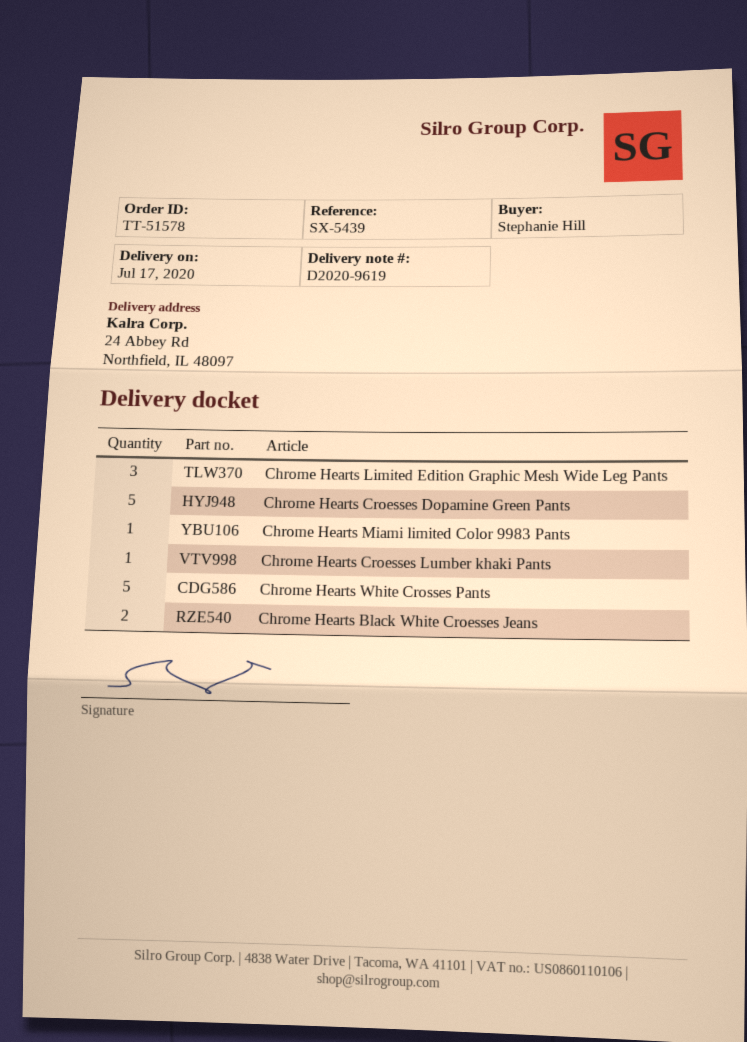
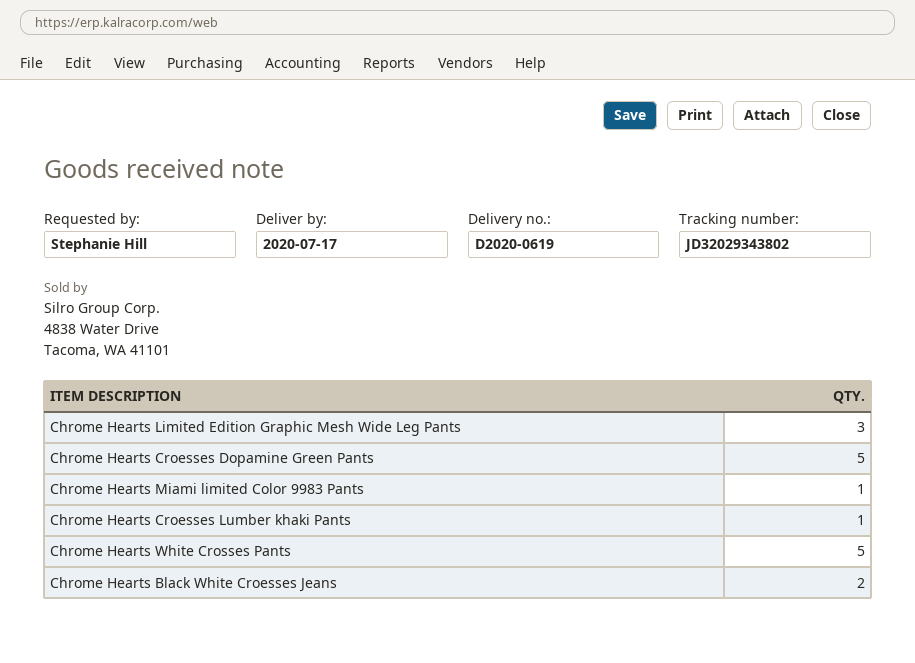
delivery note number: D2020-9619 -> D2020-0619

